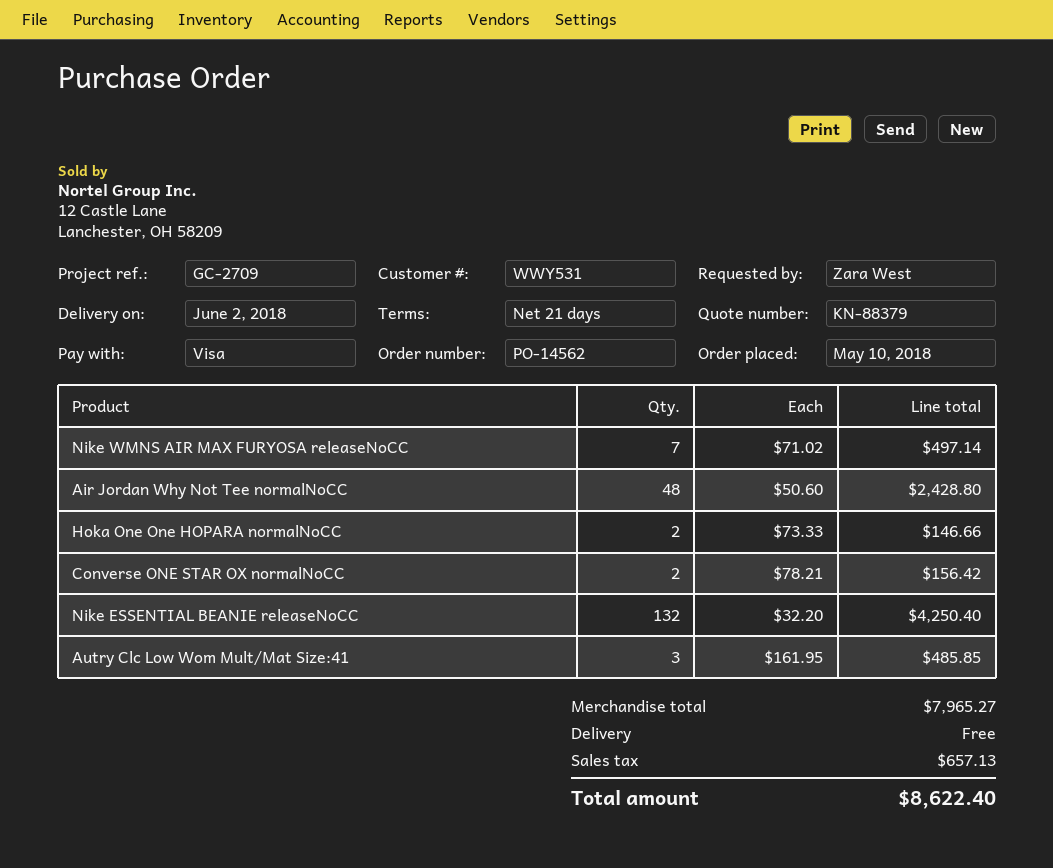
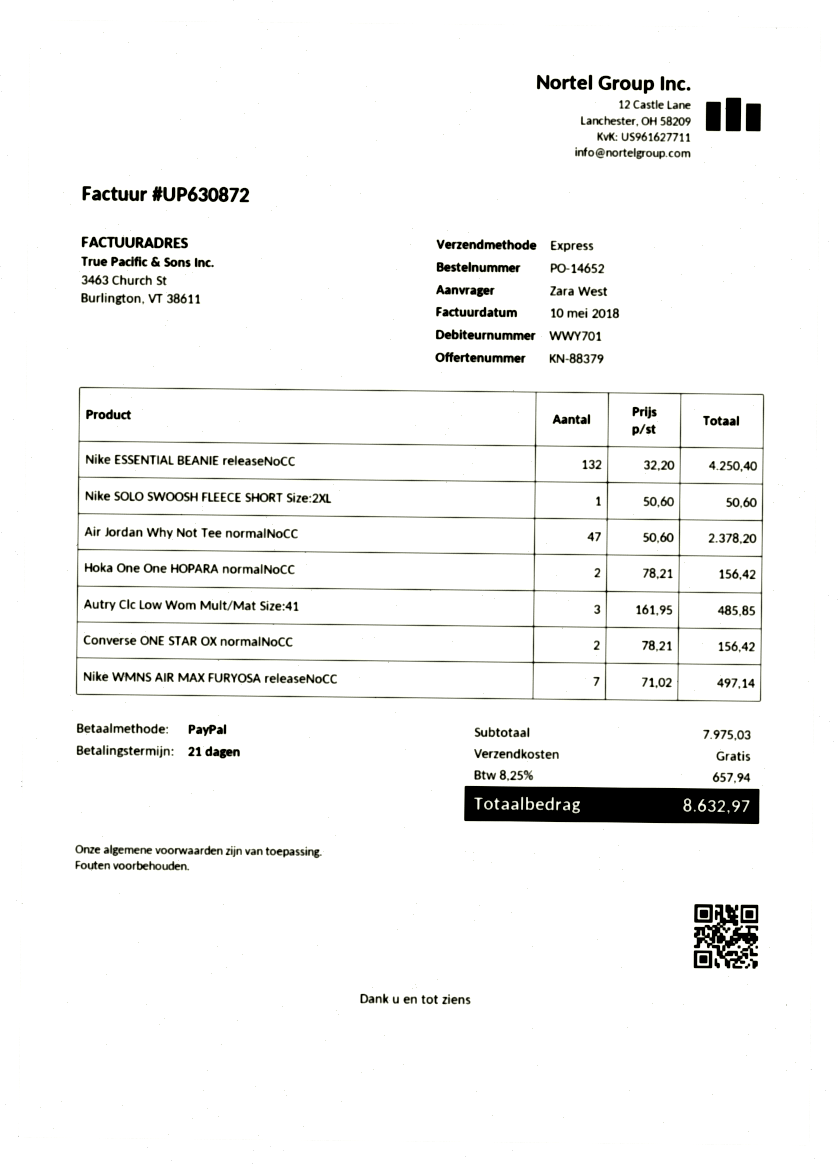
order number: PO-14562 -> PO-14652
customer number: WWY531 -> WWY701
payment method: Visa -> PayPal
Air Jordan Why Not Tee normalNoCC: 48 x 50.60 = 2428.80 -> 47 x 50.60 = 2378.20
Hoka One One HOPARA normalNoCC: 2 x 73.33 = 146.66 -> 2 x 78.21 = 156.42
Nike SOLO SWOOSH FLEECE SHORT Size:2XL: none -> 1 x 50.60 = 50.60
subtotal: 7965.27 -> 7975.03
tax: 657.13 -> 657.94
total: 8622.40 -> 8632.97

